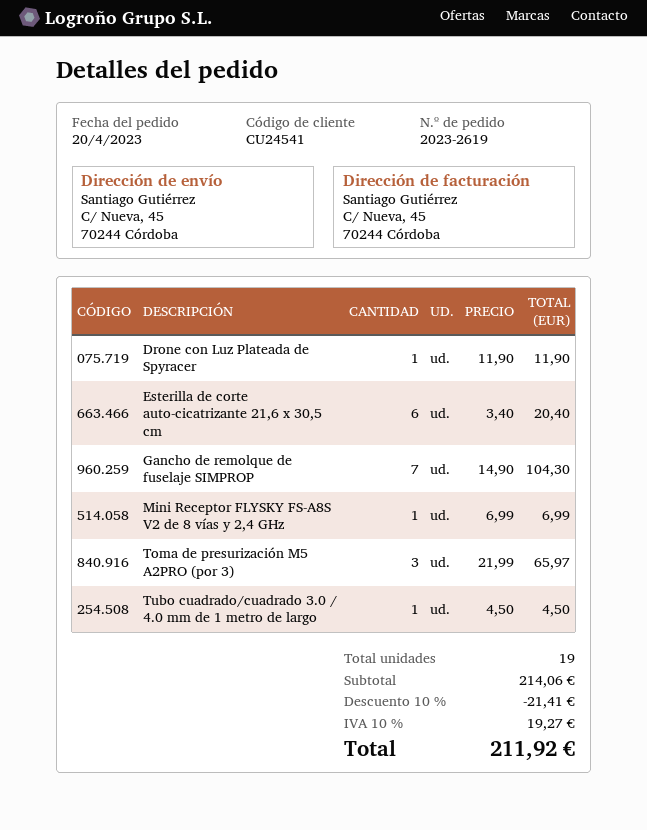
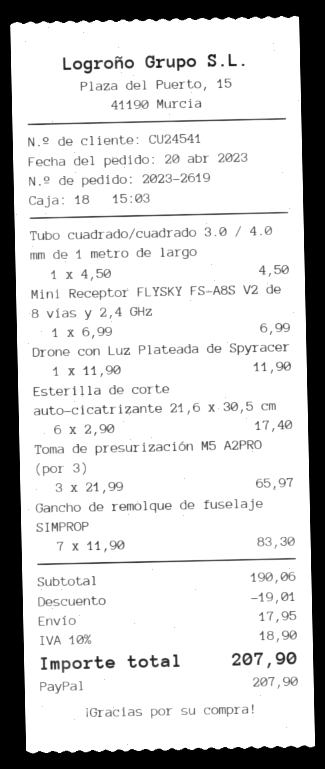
Esterilla de corte auto-cicatrizante 21,6 x 30,5 cm: 6 x 3.40 = 20.40 -> 6 x 2.90 = 17.40
Gancho de remolque de fuselaje SIMPROP: 7 x 14.90 = 104.30 -> 7 x 11.90 = 83.30
subtotal: 214.06 -> 190.06
discount: 21.41 -> 19.01
shipping: none -> 17.95
tax: 10% = 19.27 -> 10% = 18.90
total: 211.92 -> 207.90

